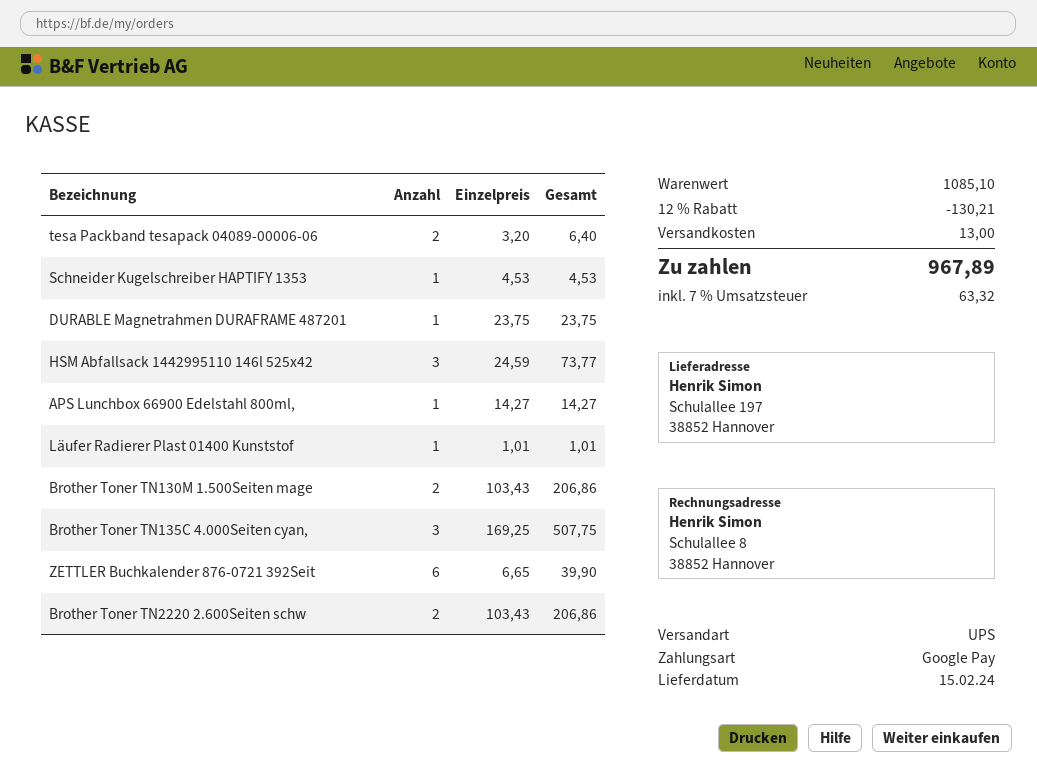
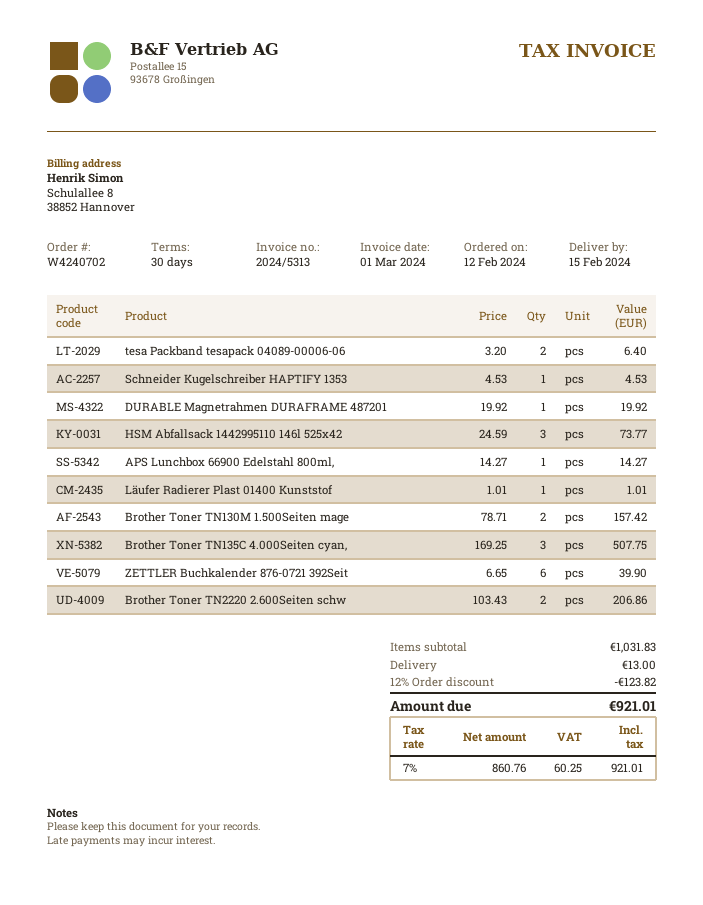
DURABLE Magnetrahmen DURAFRAME 487201: 1 x 23.75 = 23.75 -> 1 x 19.92 = 19.92
Brother Toner TN130M 1.500Seiten mage: 2 x 103.43 = 206.86 -> 2 x 78.71 = 157.42
subtotal: 1085.10 -> 1031.83
discount: 12% = 130.21 -> 12% = 123.82
tax: 7% = 63.32 -> 7% = 60.25
total: 967.89 -> 921.01

